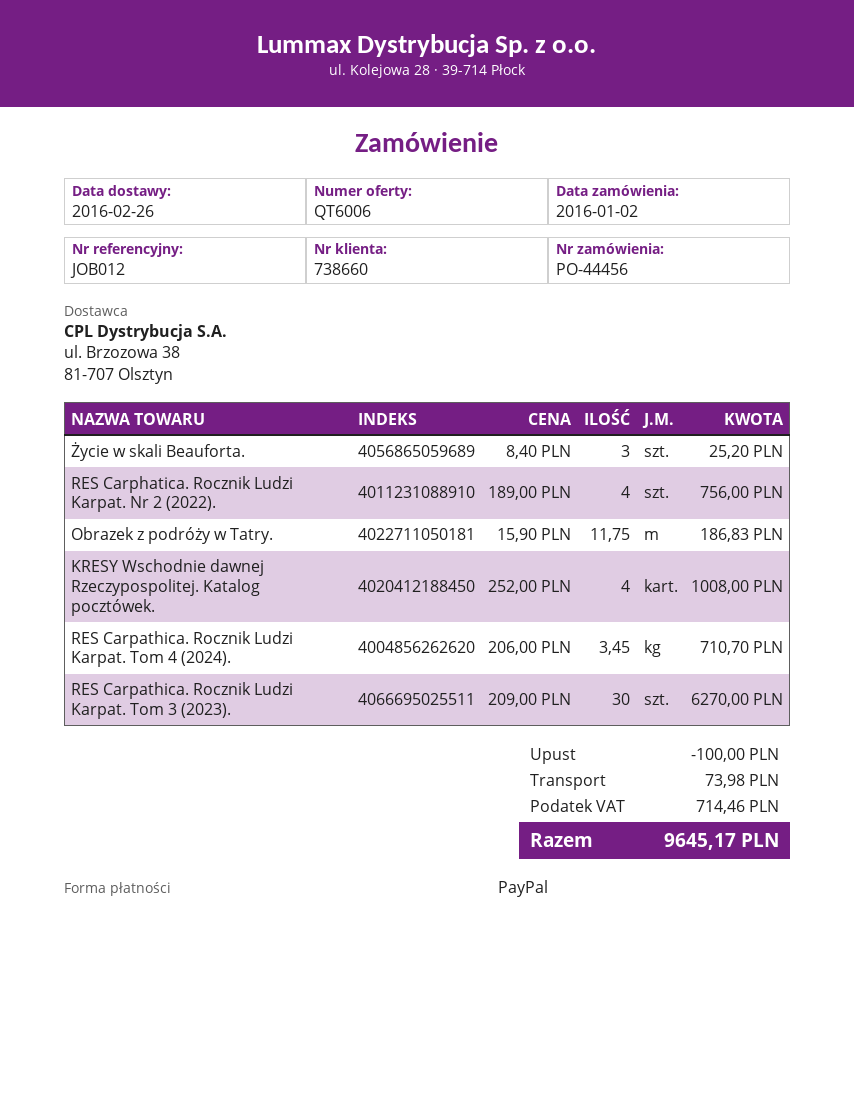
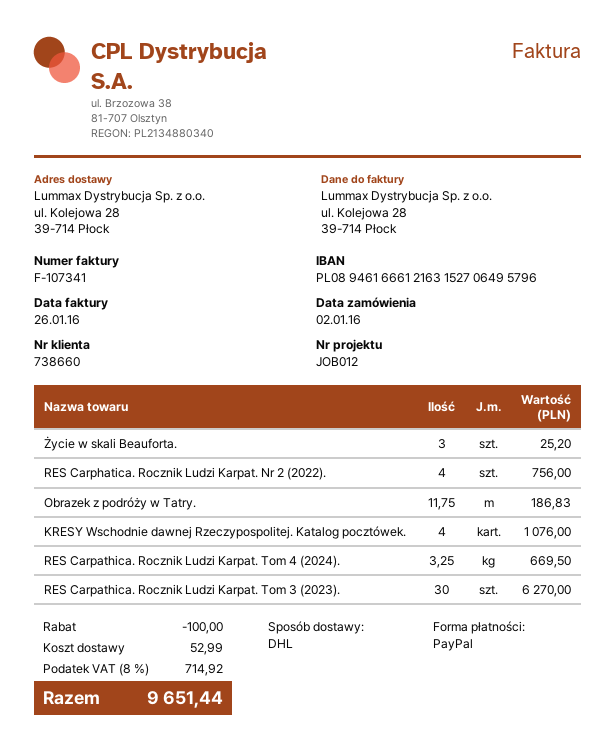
KRESY Wschodnie dawnej Rzeczypospolitej. Katalog pocztówek.: 4 for 1008.00 -> 4 for 1076.00
RES Carpathica. Rocznik Ludzi Karpat. Tom 4 (2024).: 3.45 for 710.70 -> 3.25 for 669.50
shipping: 73.98 -> 52.99
tax: 714.46 -> 714.92
total: 9645.17 -> 9651.44

